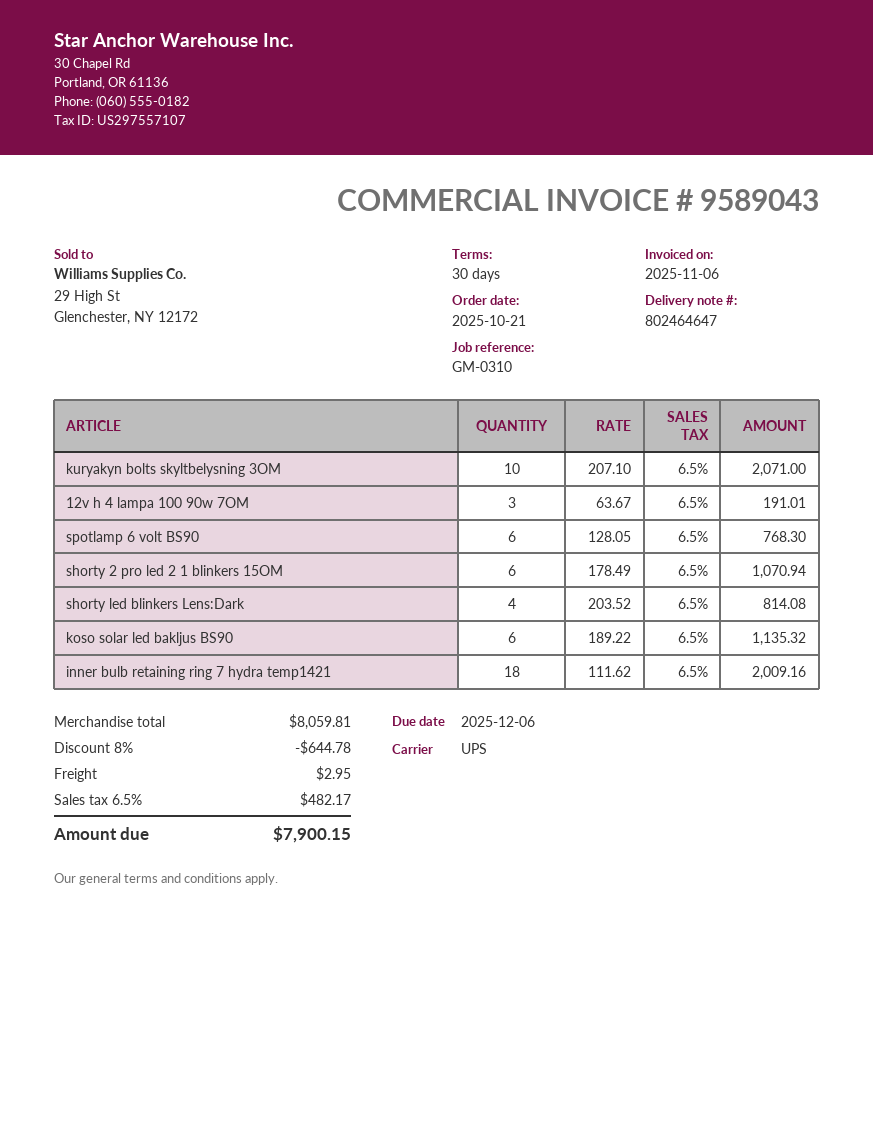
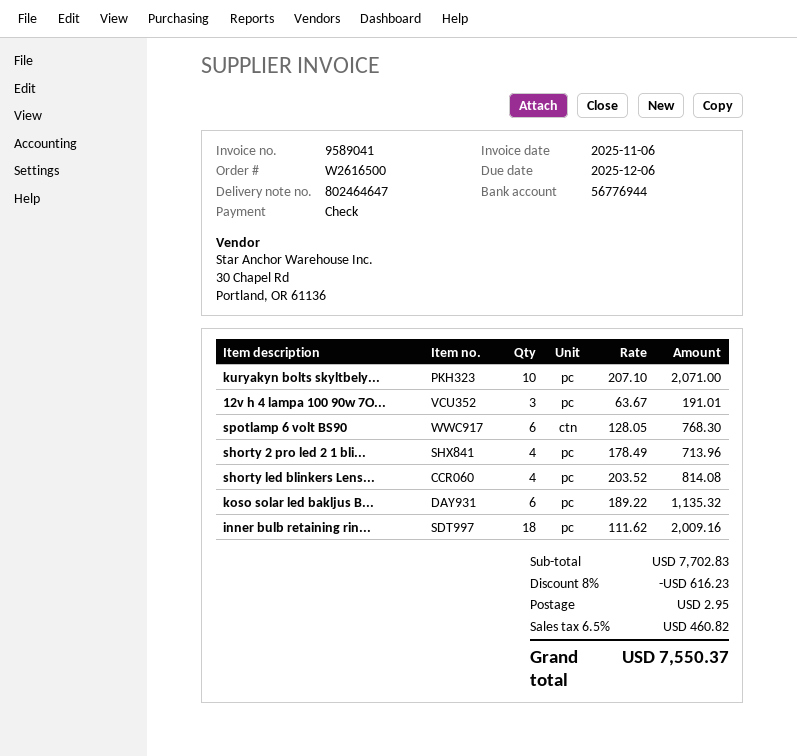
invoice number: 9589043 -> 9589041
shorty 2 pro led 2 1 blinkers 15OM: 6 x 178.49 = 1070.94 -> 4 x 178.49 = 713.96
subtotal: 8059.81 -> 7702.83
discount: 8% = 644.78 -> 8% = 616.23
tax: 6.5% = 482.17 -> 6.5% = 460.82
total: 7900.15 -> 7550.37

